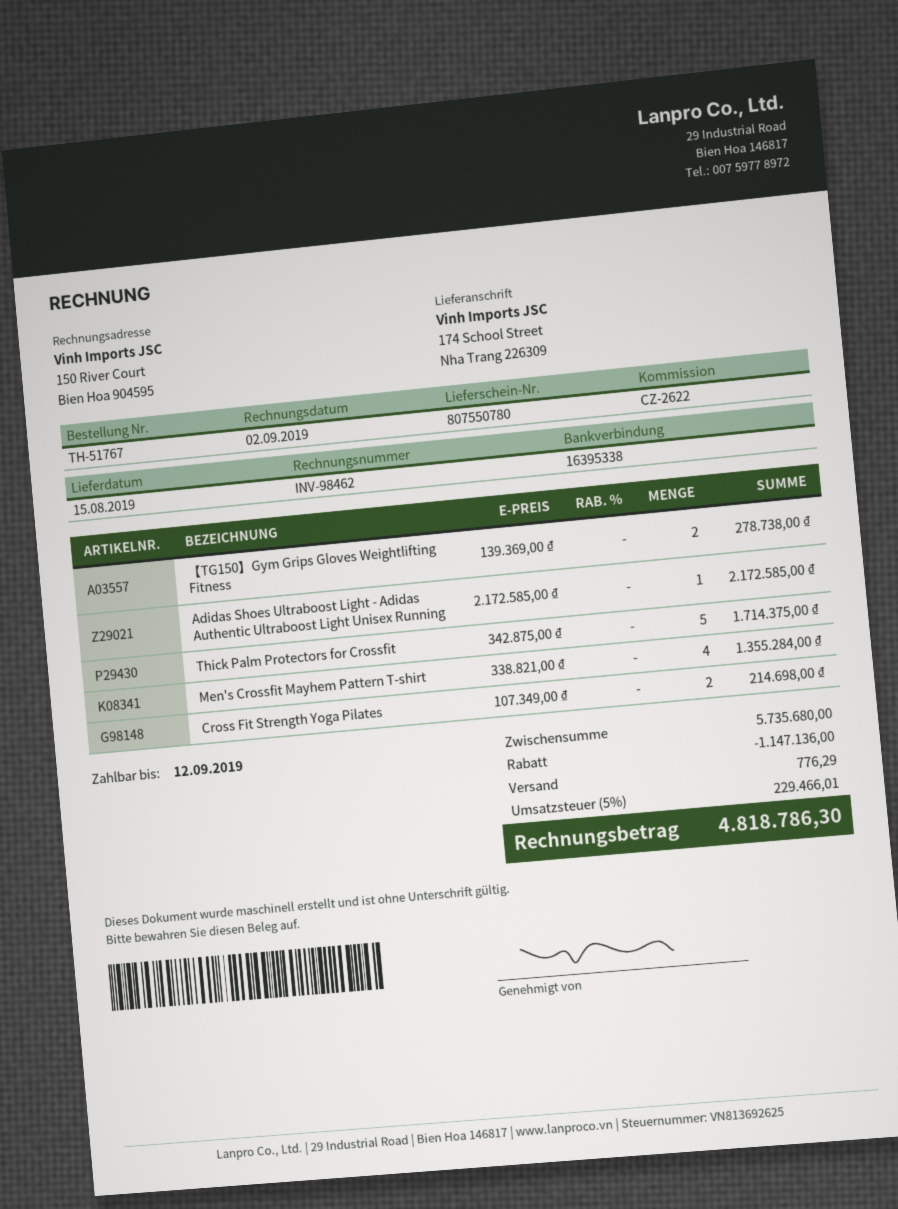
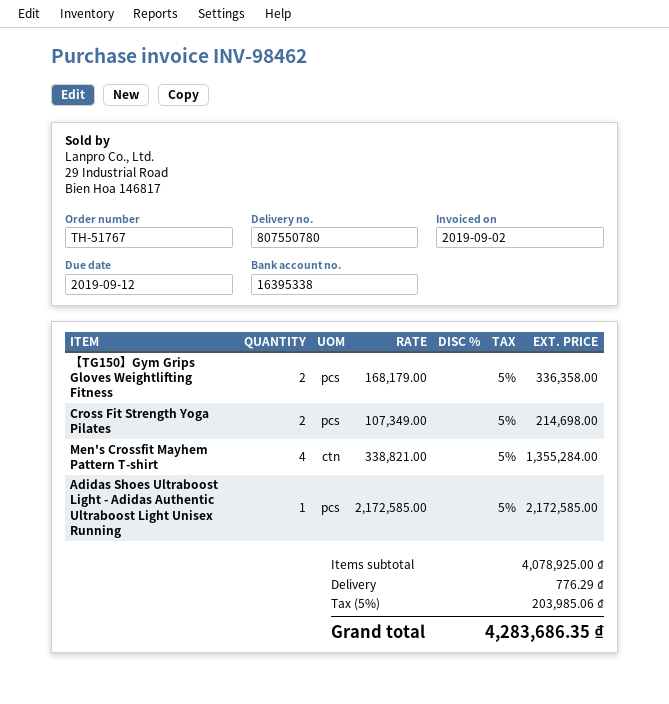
【TG150】Gym Grips Gloves Weightlifting Fitness: 2 x 139369.00 = 278738.00 -> 2 x 168179.00 = 336358.00
Thick Palm Protectors for Crossfit: 5 x 342875.00 = 1714375.00 -> none
subtotal: 5735680.00 -> 4078925.00
discount: 1147136.00 -> none
tax: 5% = 229466.01 -> 5% = 203985.06
total: 4818786.30 -> 4283686.35

